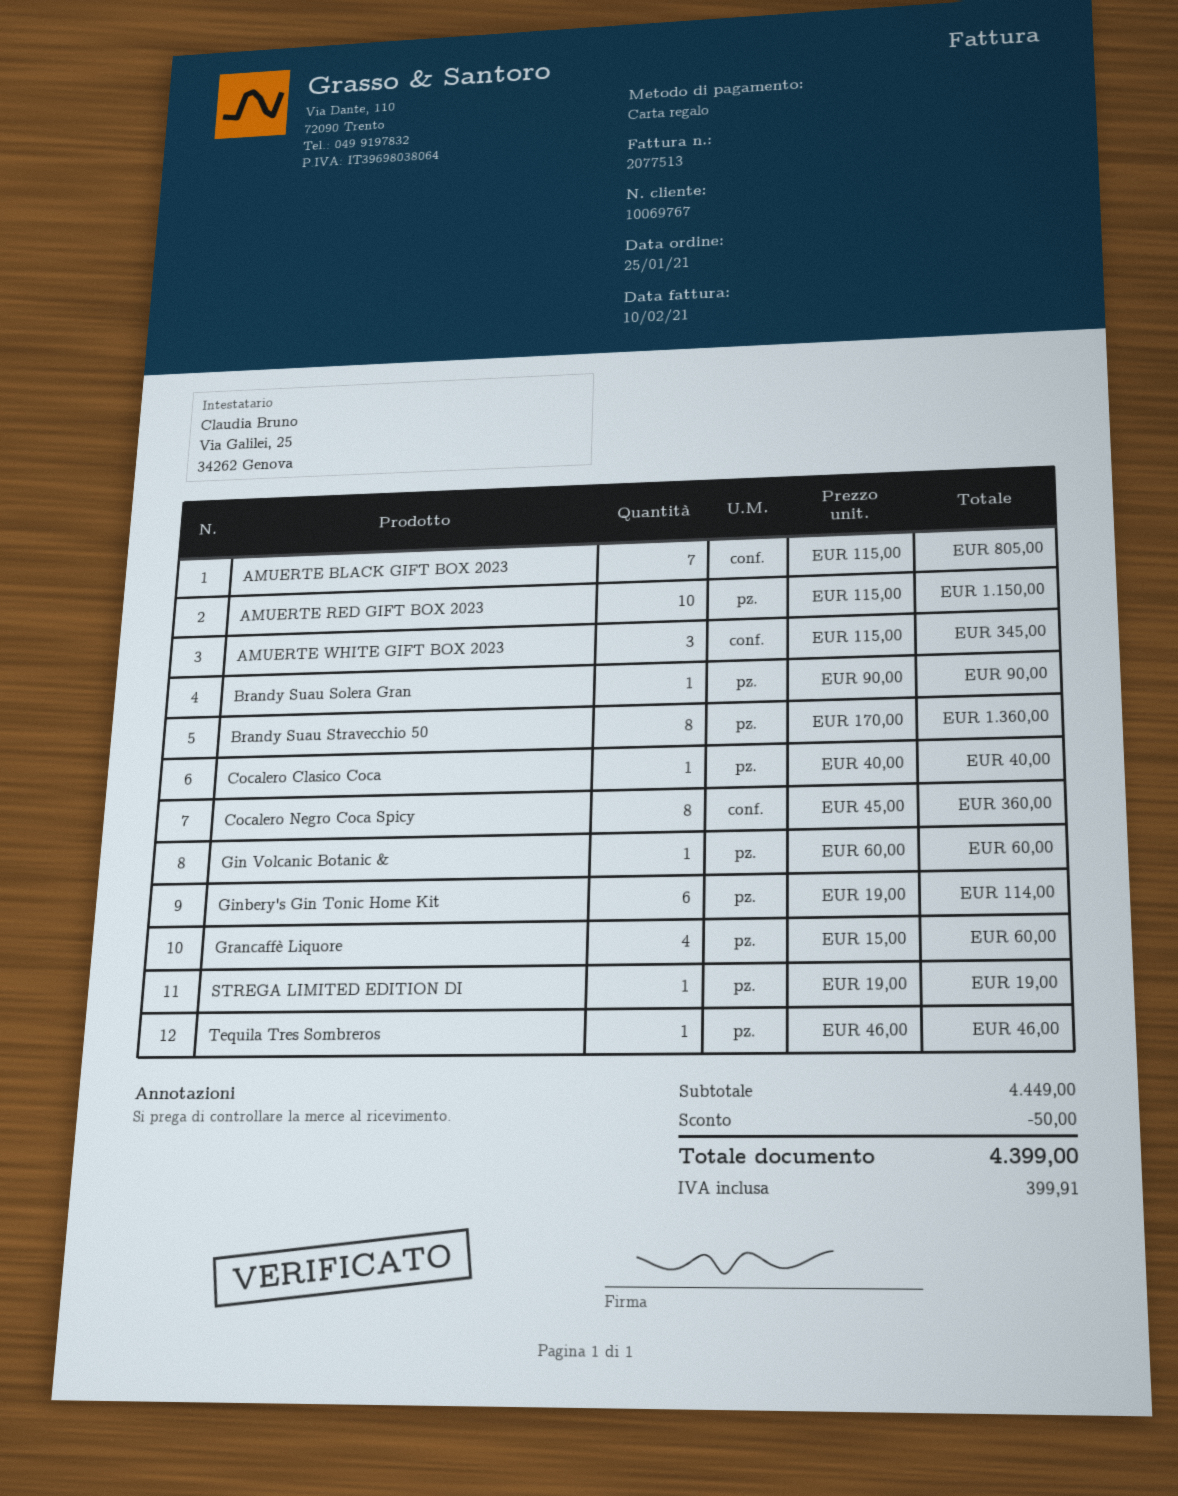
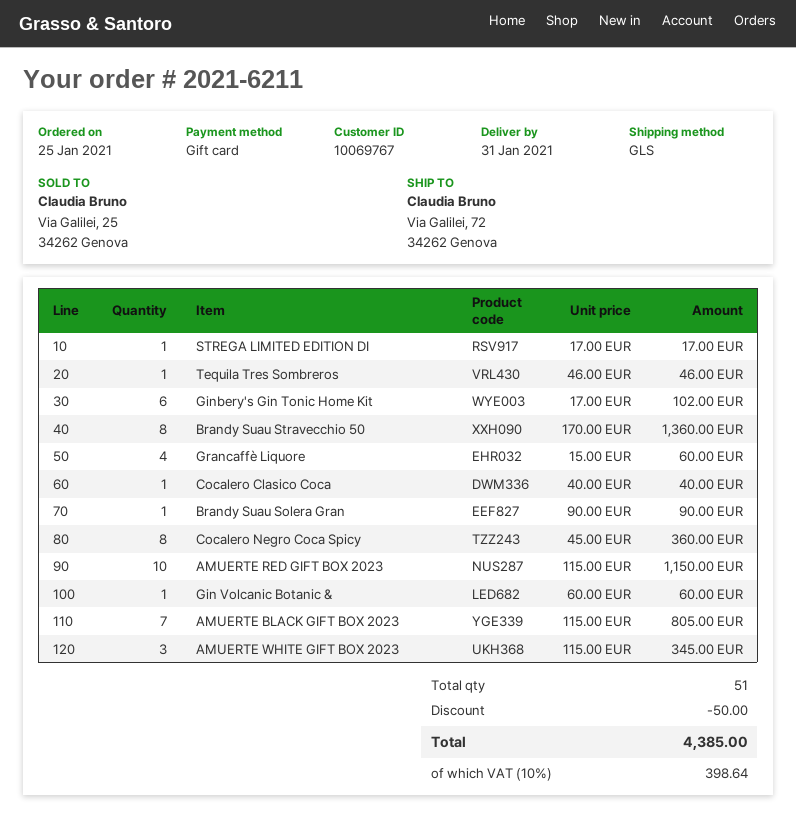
Ginbery's Gin Tonic Home Kit: 6 x 19.00 = 114.00 -> 6 x 17.00 = 102.00
STREGA LIMITED EDITION DI: 1 x 19.00 = 19.00 -> 1 x 17.00 = 17.00
tax: 399.91 -> 398.64
total: 4399.00 -> 4385.00

